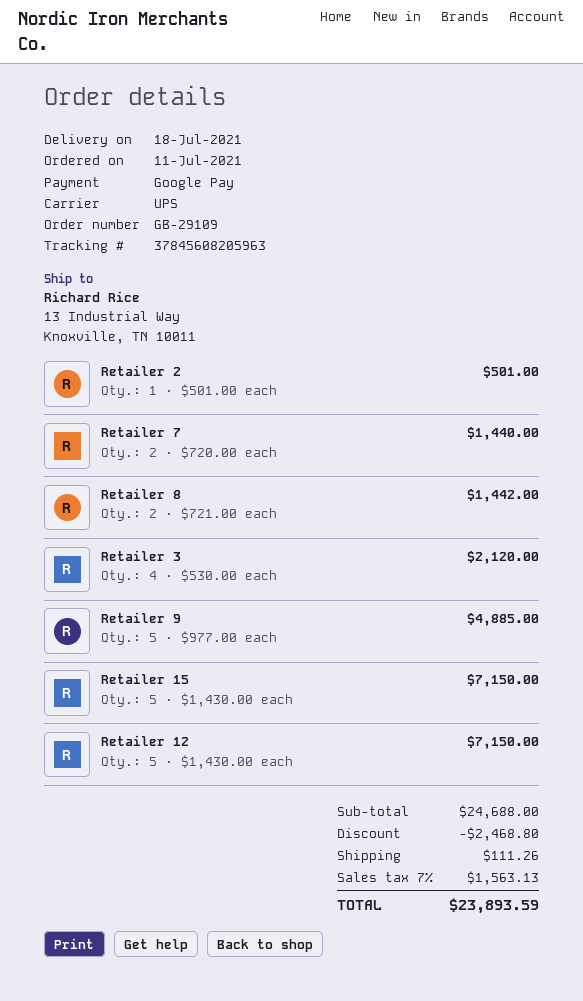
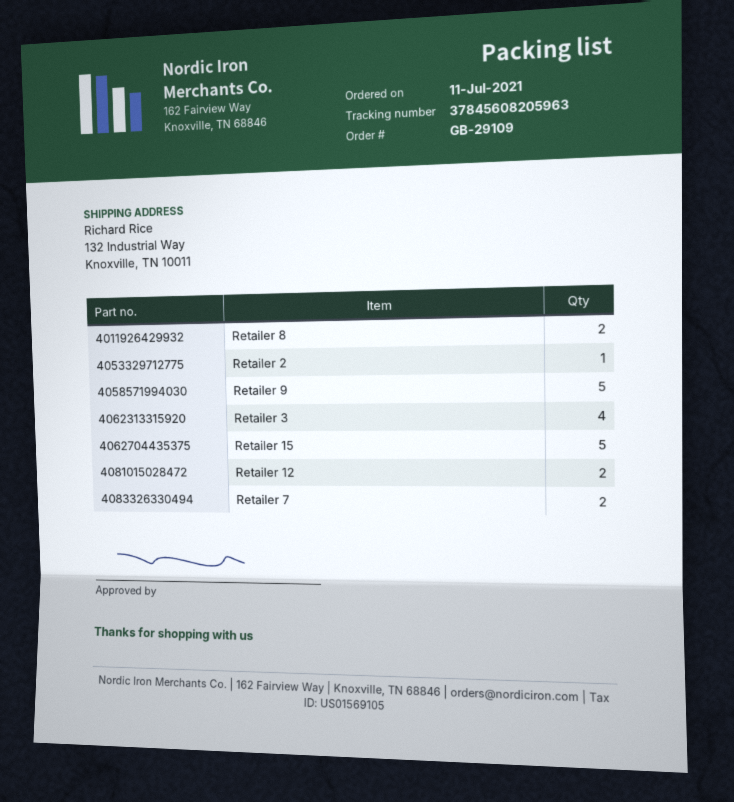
ship to: 13 Industrial Way, Knoxville, TN 10011 -> 132 Industrial Way, Knoxville, TN 10011
Retailer 12: 5 -> 2

